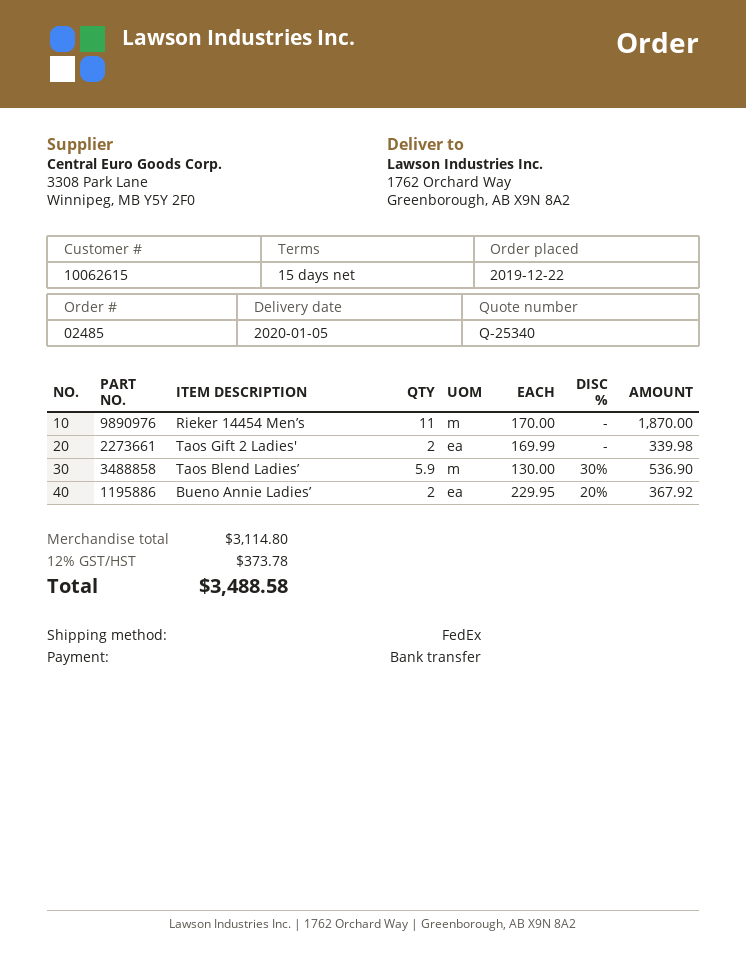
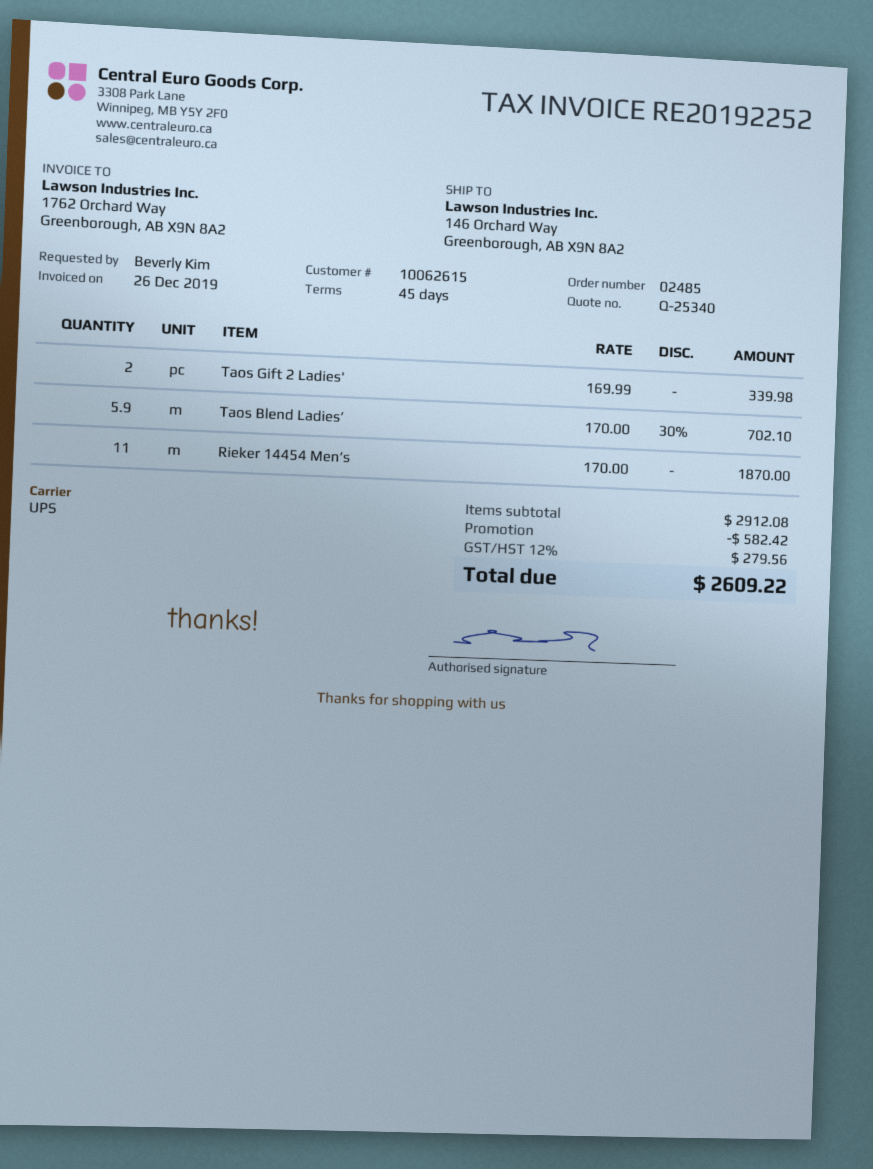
payment terms: 15 days -> 45 days
shipping method: FedEx -> UPS
ship to: 1762 Orchard Way, Greenborough, AB X9N 8A2 -> 146 Orchard Way, Greenborough, AB X9N 8A2
Taos Blend Ladies’: 5.9 x 130.00 - 30% = 536.90 -> 5.9 x 170.00 - 30% = 702.10
Bueno Annie Ladies’: 2 x 229.95 - 20% = 367.92 -> none
subtotal: 3114.80 -> 2912.08
discount: none -> 582.42
tax: 12% = 373.78 -> 12% = 279.56
total: 3488.58 -> 2609.22

